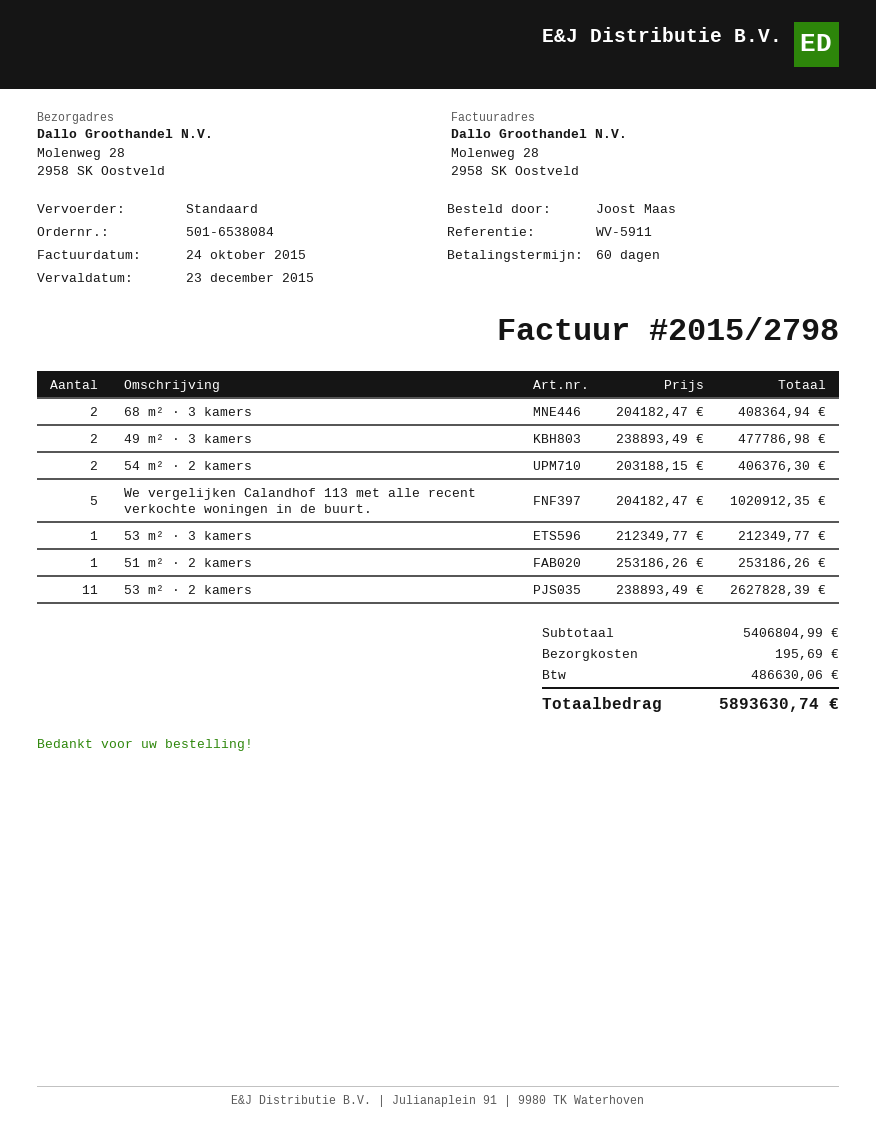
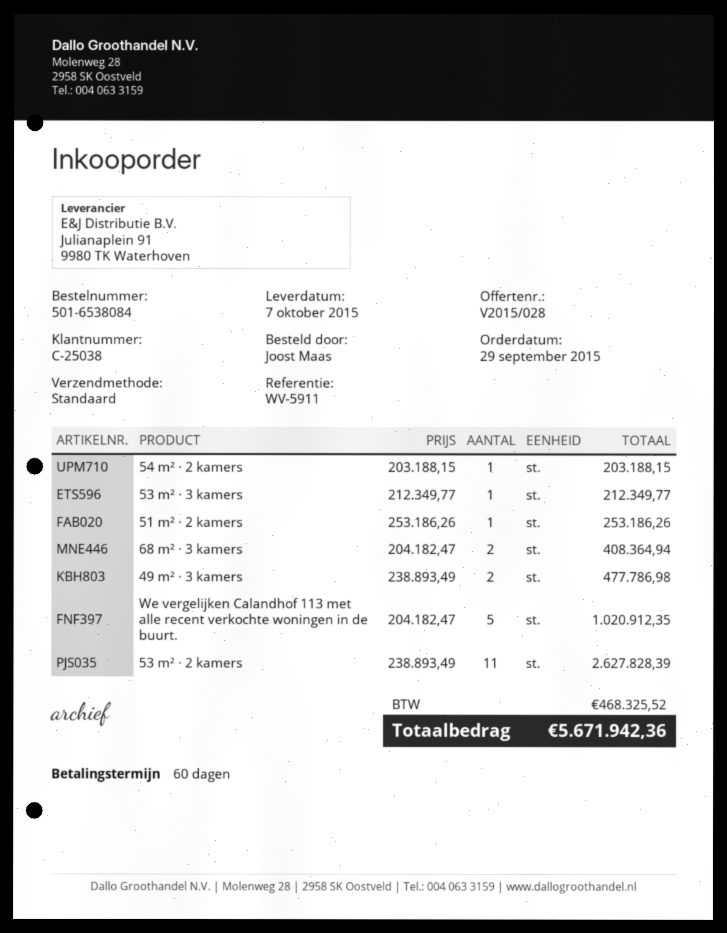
54 m² · 2 kamers: 2 x 203188.15 = 406376.30 -> 1 x 203188.15 = 203188.15
shipping: 195.69 -> none
tax: 486630.06 -> 468325.52
total: 5893630.74 -> 5671942.36

